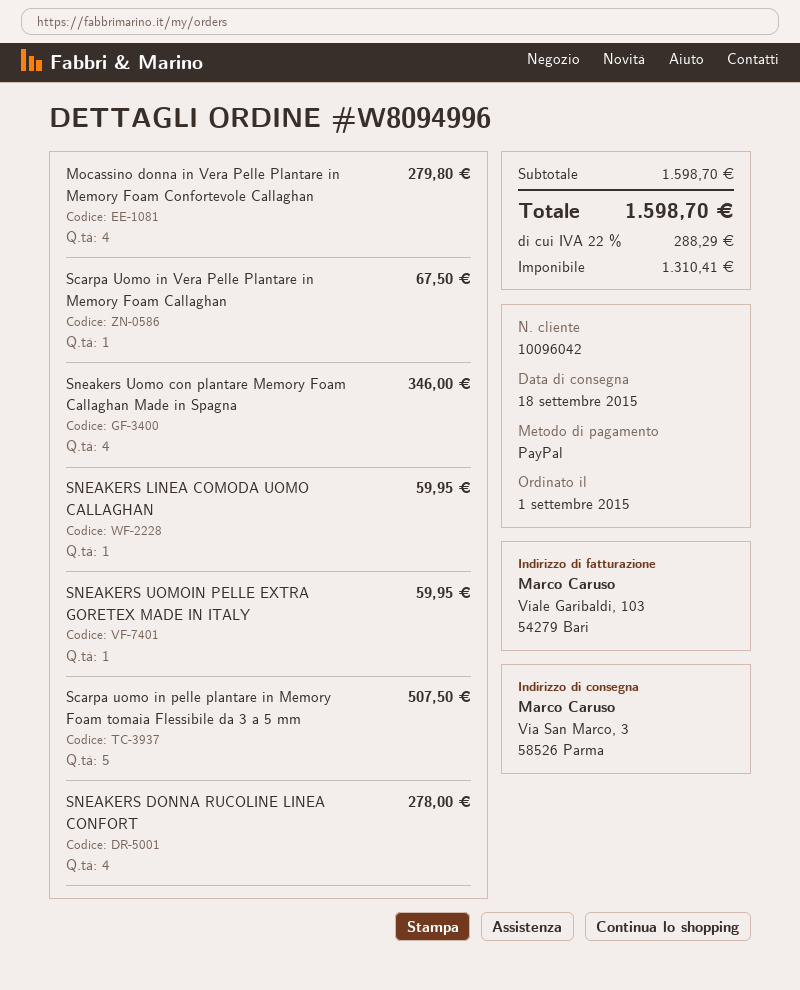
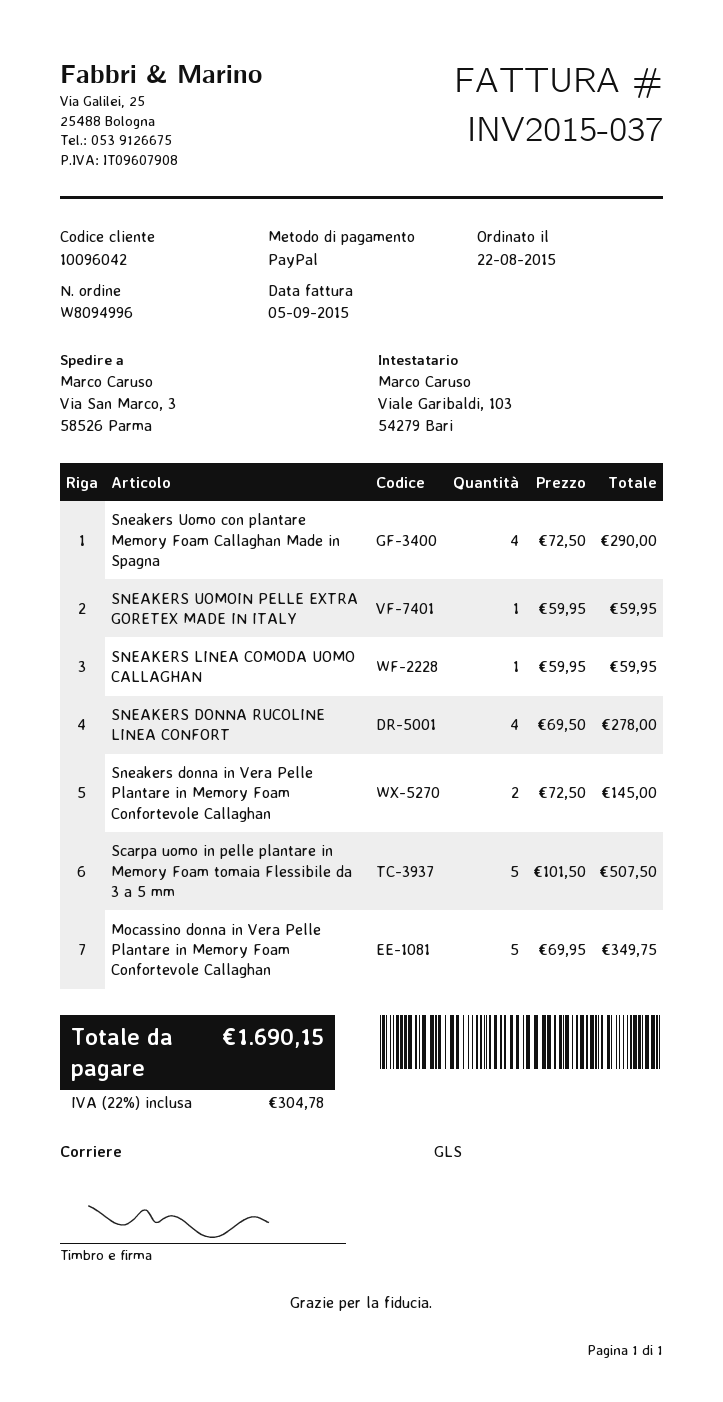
order date: 2015-09-01 -> 2015-08-22
Mocassino donna in Vera Pelle Plantare in Memory Foam Confortevole Callaghan: 4 for 279.80 -> 5 for 349.75
Scarpa Uomo in Vera Pelle Plantare in Memory Foam Callaghan: 1 for 67.50 -> none
Sneakers Uomo con plantare Memory Foam Callaghan Made in Spagna: 4 for 346.00 -> 4 for 290.00
Sneakers donna in Vera Pelle Plantare in Memory Foam Confortevole Callaghan: none -> 2 for 145.00
tax: 22% = 288.29 -> 22% = 304.78
total: 1598.70 -> 1690.15

